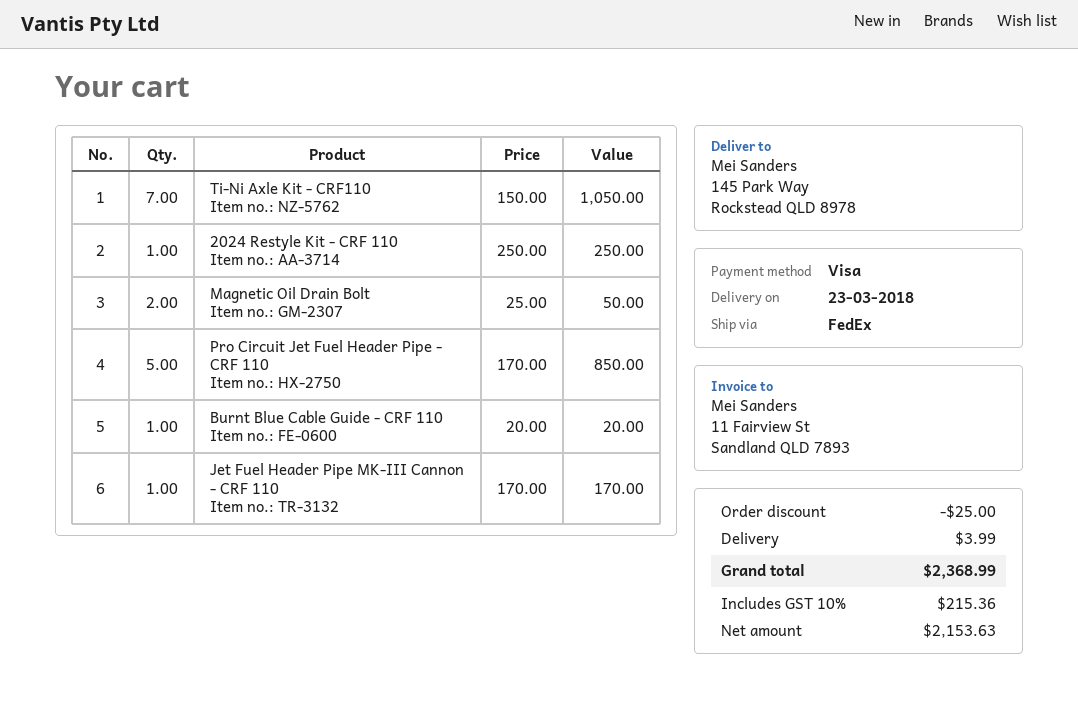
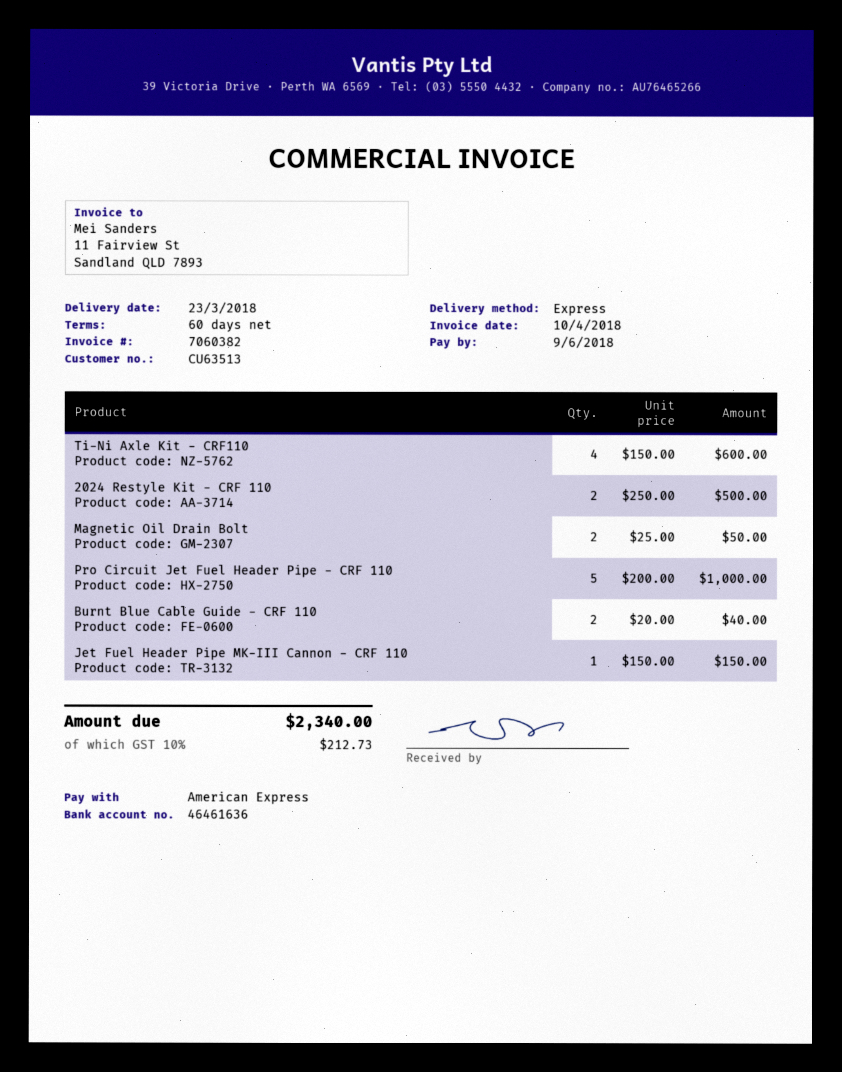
payment method: Visa -> American Express
shipping method: FedEx -> express
Ti-Ni Axle Kit - CRF110: 7 x 150.00 = 1050.00 -> 4 x 150.00 = 600.00
2024 Restyle Kit - CRF 110: 1 x 250.00 = 250.00 -> 2 x 250.00 = 500.00
Pro Circuit Jet Fuel Header Pipe - CRF 110: 5 x 170.00 = 850.00 -> 5 x 200.00 = 1000.00
Burnt Blue Cable Guide - CRF 110: 1 x 20.00 = 20.00 -> 2 x 20.00 = 40.00
Jet Fuel Header Pipe MK-III Cannon - CRF 110: 1 x 170.00 = 170.00 -> 1 x 150.00 = 150.00
discount: 25.00 -> none
shipping: 3.99 -> none
tax: 10% = 215.36 -> 10% = 212.73
total: 2368.99 -> 2340.00

